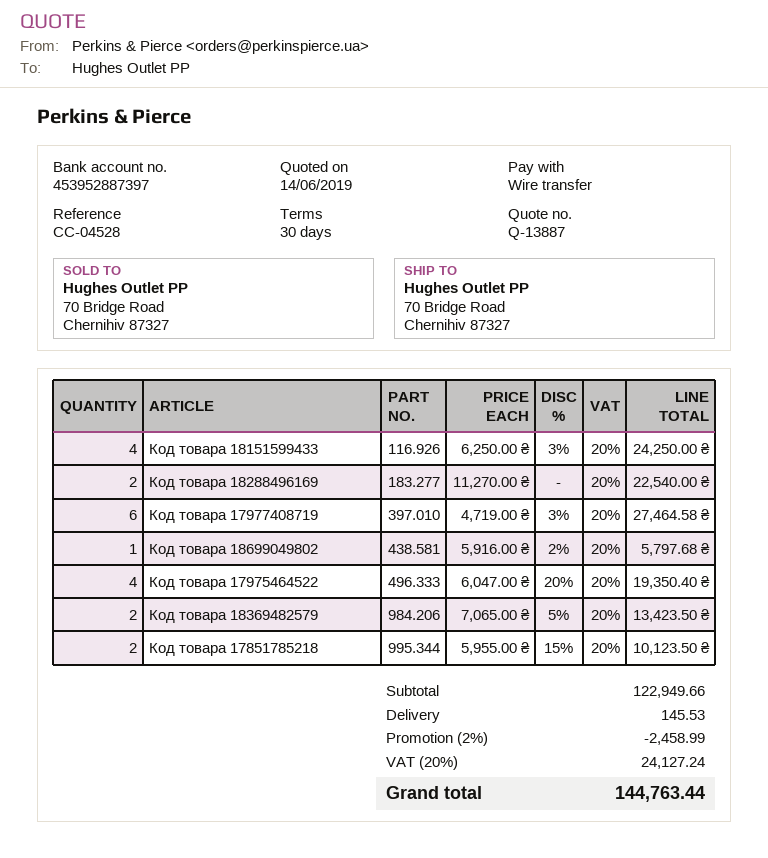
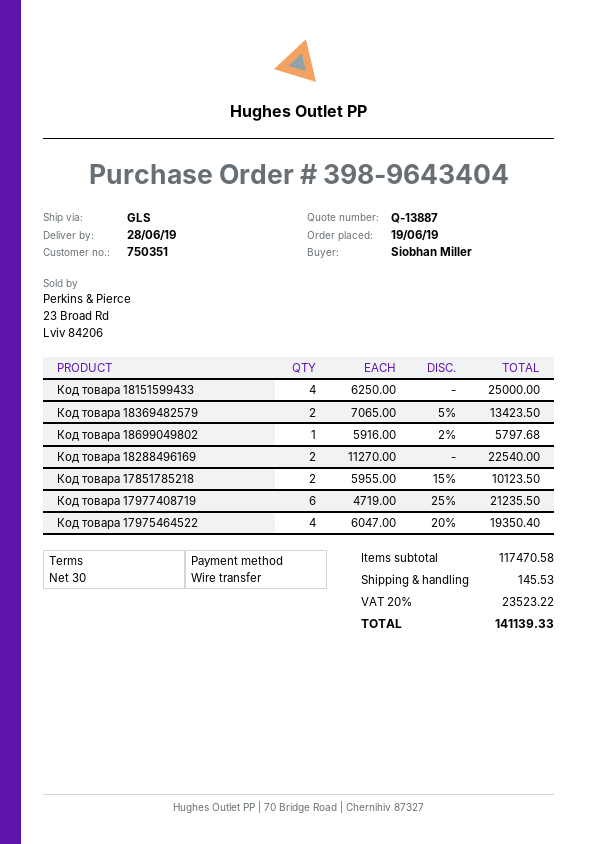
Код товара 18151599433: 4 x 6250.00 - 3% = 24250.00 -> 4 x 6250.00 = 25000.00
Код товара 17977408719: 6 x 4719.00 - 3% = 27464.58 -> 6 x 4719.00 - 25% = 21235.50
subtotal: 122949.66 -> 117470.58
discount: 2% = 2458.99 -> none
tax: 20% = 24127.24 -> 20% = 23523.22
total: 144763.44 -> 141139.33

